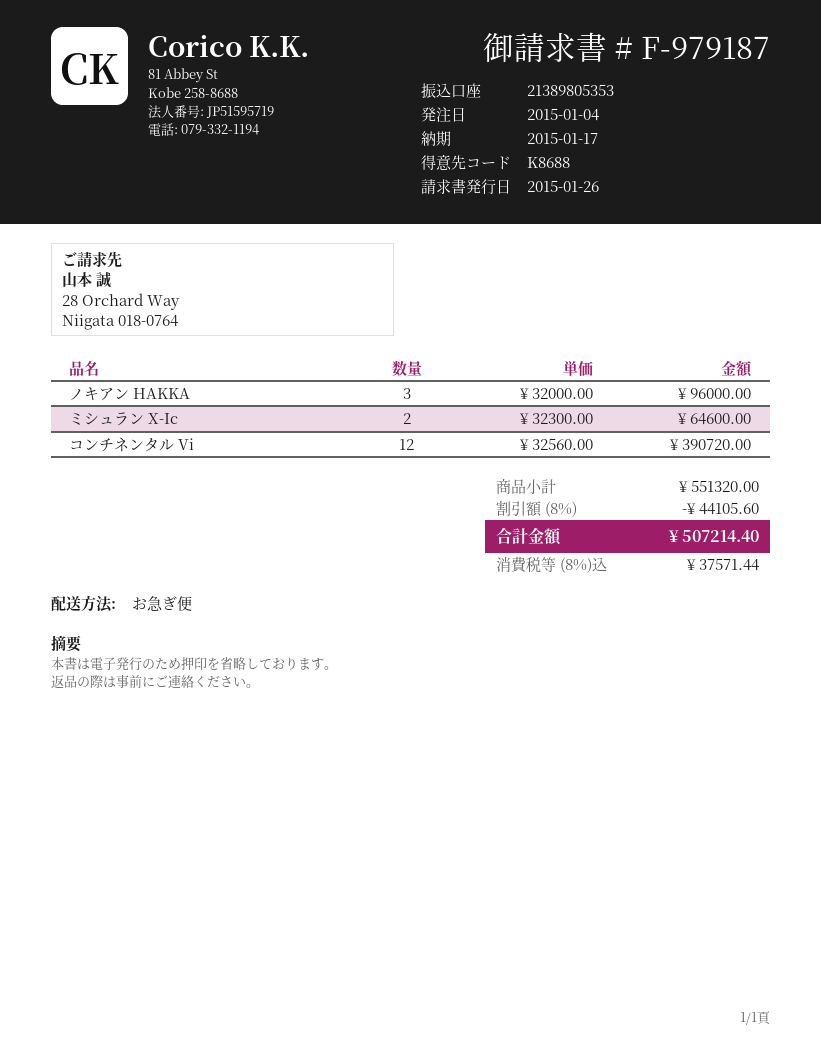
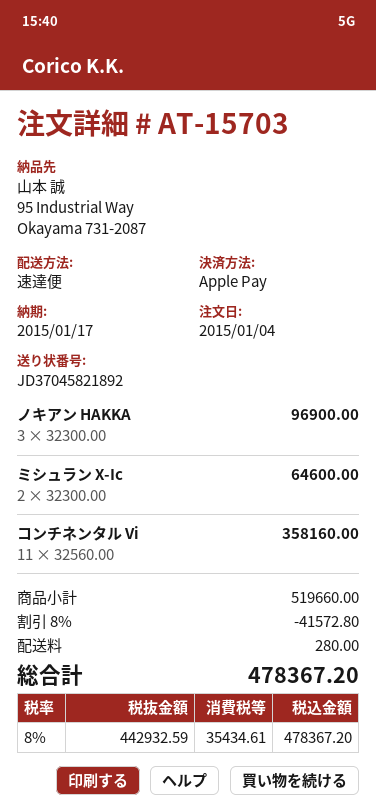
ノキアン HAKKA: 3 x 32000.00 = 96000.00 -> 3 x 32300.00 = 96900.00
コンチネンタル Vi: 12 x 32560.00 = 390720.00 -> 11 x 32560.00 = 358160.00
subtotal: 551320.00 -> 519660.00
discount: 8% = 44105.60 -> 8% = 41572.80
shipping: none -> 280.00
tax: 8% = 37571.44 -> 8% = 35434.61
total: 507214.40 -> 478367.20

